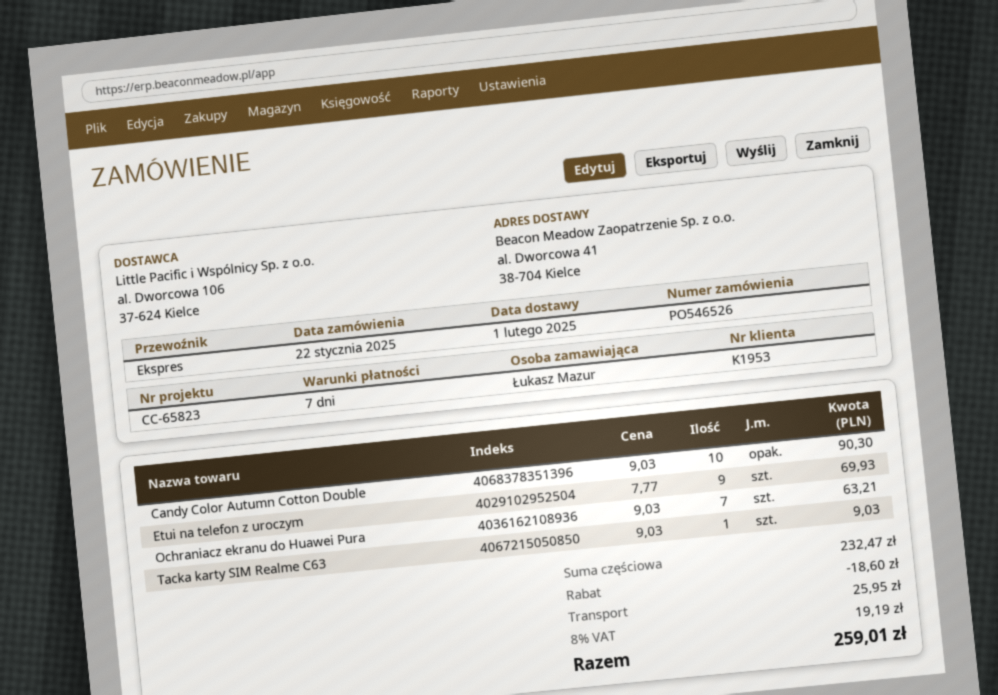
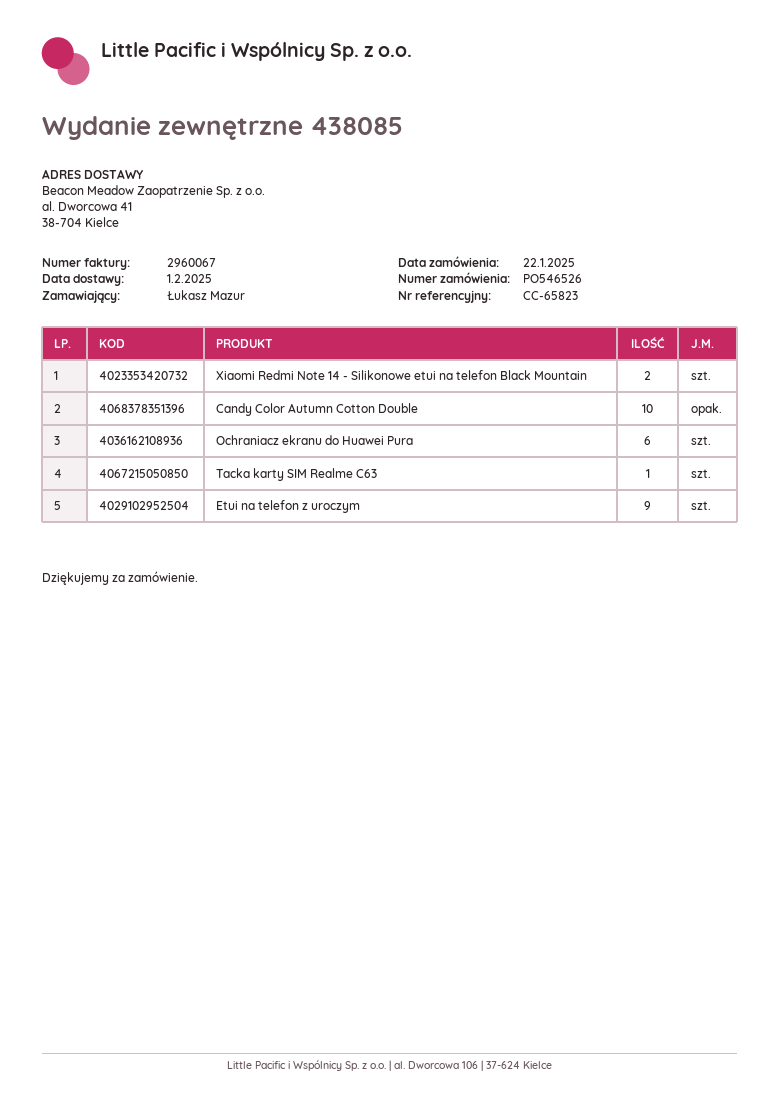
Ochraniacz ekranu do Huawei Pura: 7 -> 6
Xiaomi Redmi Note 14 - Silikonowe etui na telefon Black Mountain: none -> 2

